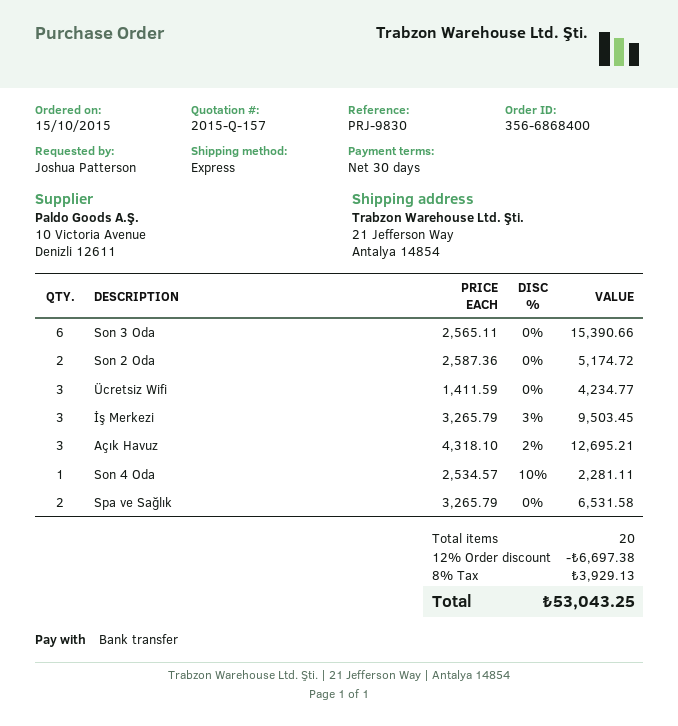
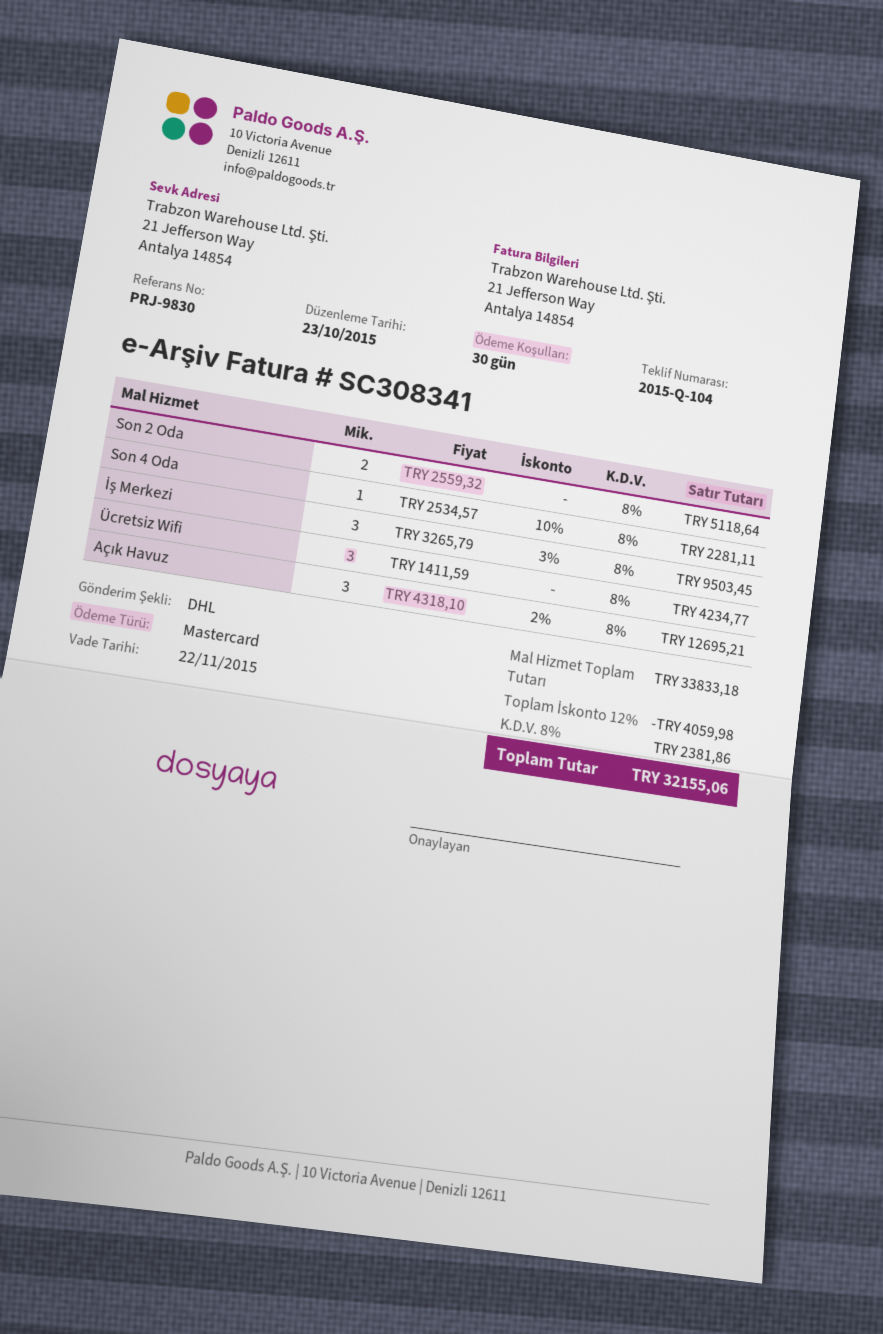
quote number: 2015-Q-157 -> 2015-Q-104
payment method: bank transfer -> Mastercard
shipping method: express -> DHL
Son 3 Oda: 6 x 2565.11 = 15390.66 -> none
Son 2 Oda: 2 x 2587.36 = 5174.72 -> 2 x 2559.32 = 5118.64
Spa ve Sağlık: 2 x 3265.79 = 6531.58 -> none
discount: 12% = 6697.38 -> 12% = 4059.98
tax: 8% = 3929.13 -> 8% = 2381.86
total: 53043.25 -> 32155.06

